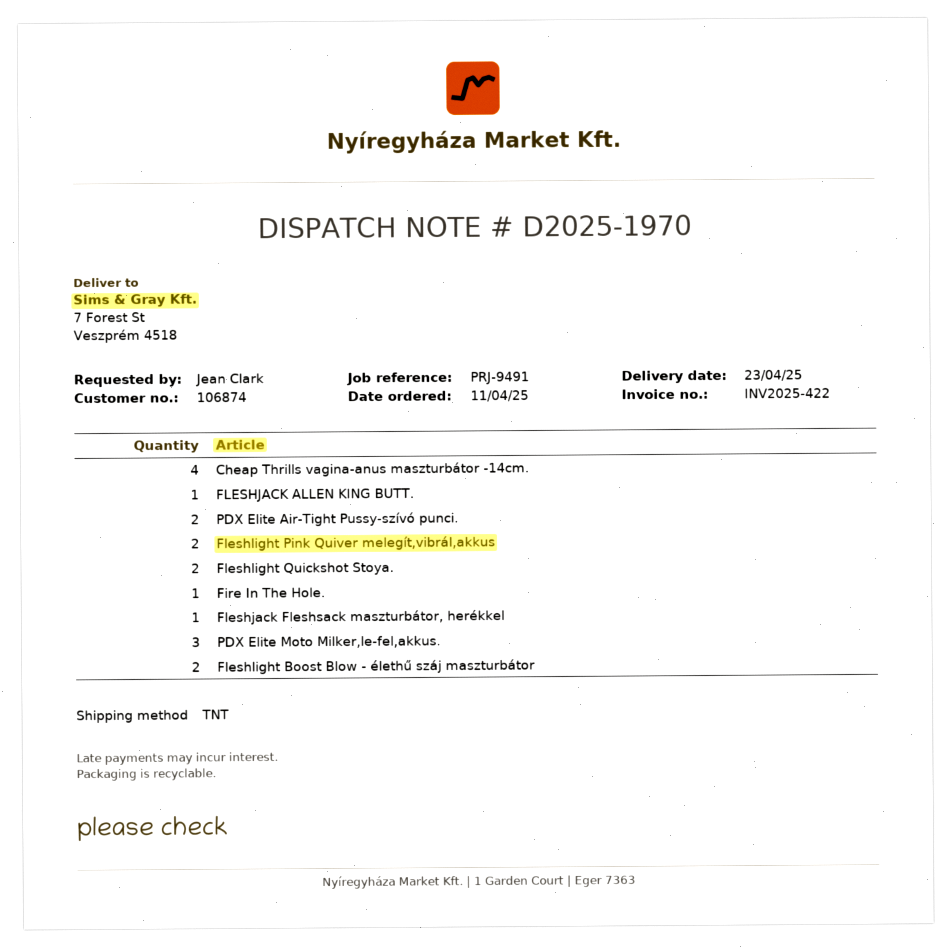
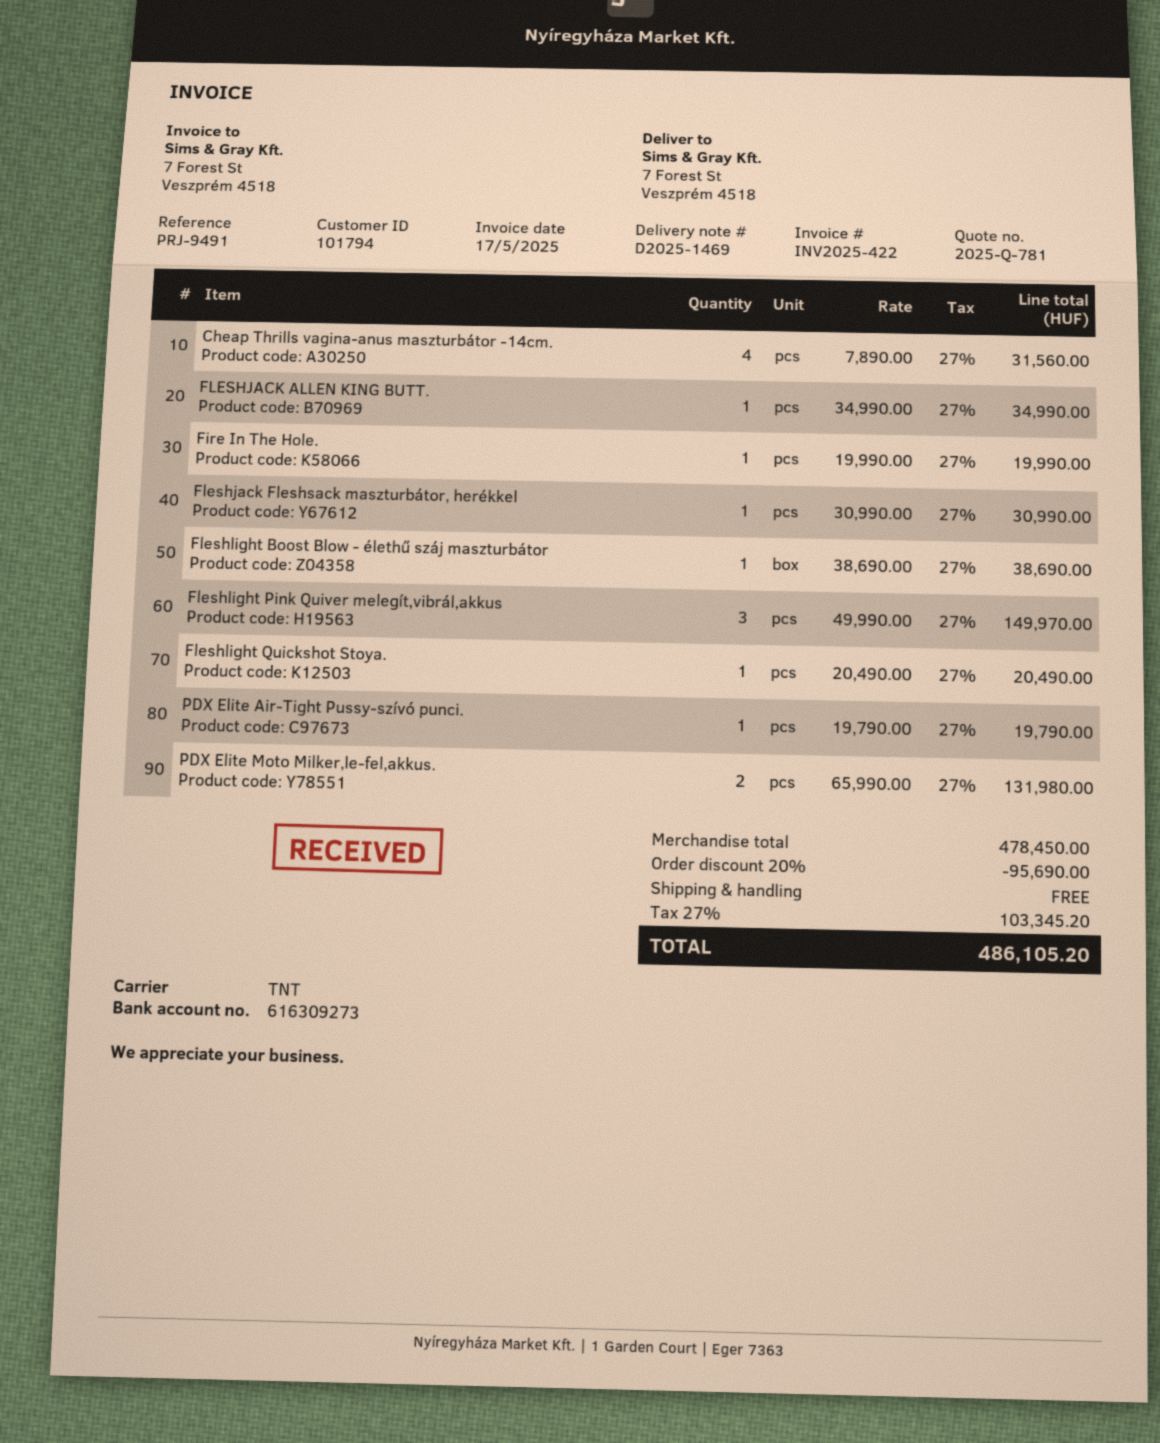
delivery note number: D2025-1970 -> D2025-1469
customer number: 106874 -> 101794
PDX Elite Air-Tight Pussy-szívó punci.: 2 -> 1
Fleshlight Pink Quiver melegít,vibrál,akkus: 2 -> 3
Fleshlight Quickshot Stoya.: 2 -> 1
PDX Elite Moto Milker,le-fel,akkus.: 3 -> 2
Fleshlight Boost Blow - élethű száj maszturbátor: 2 -> 1

